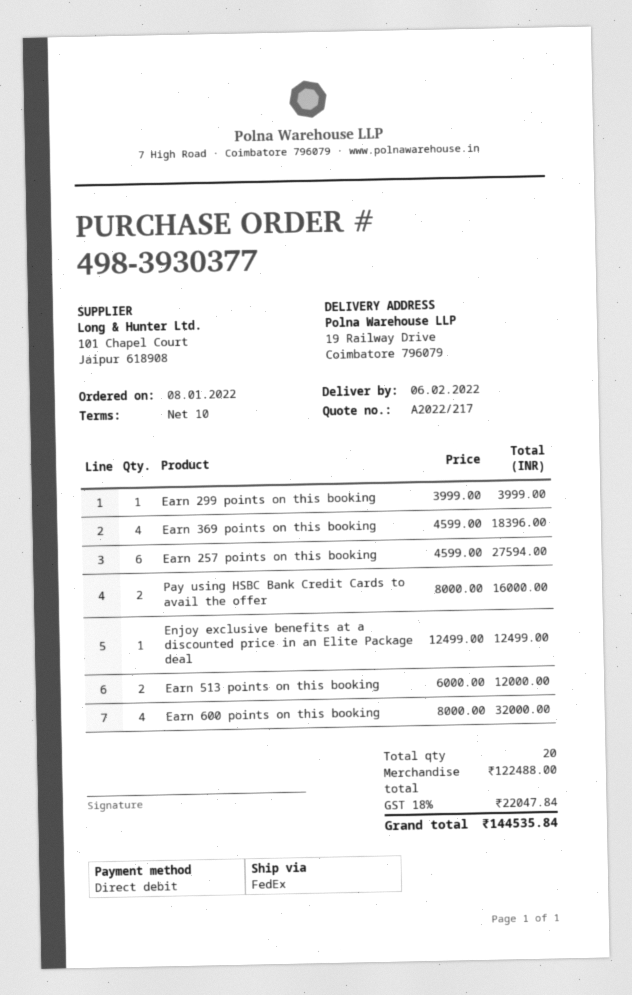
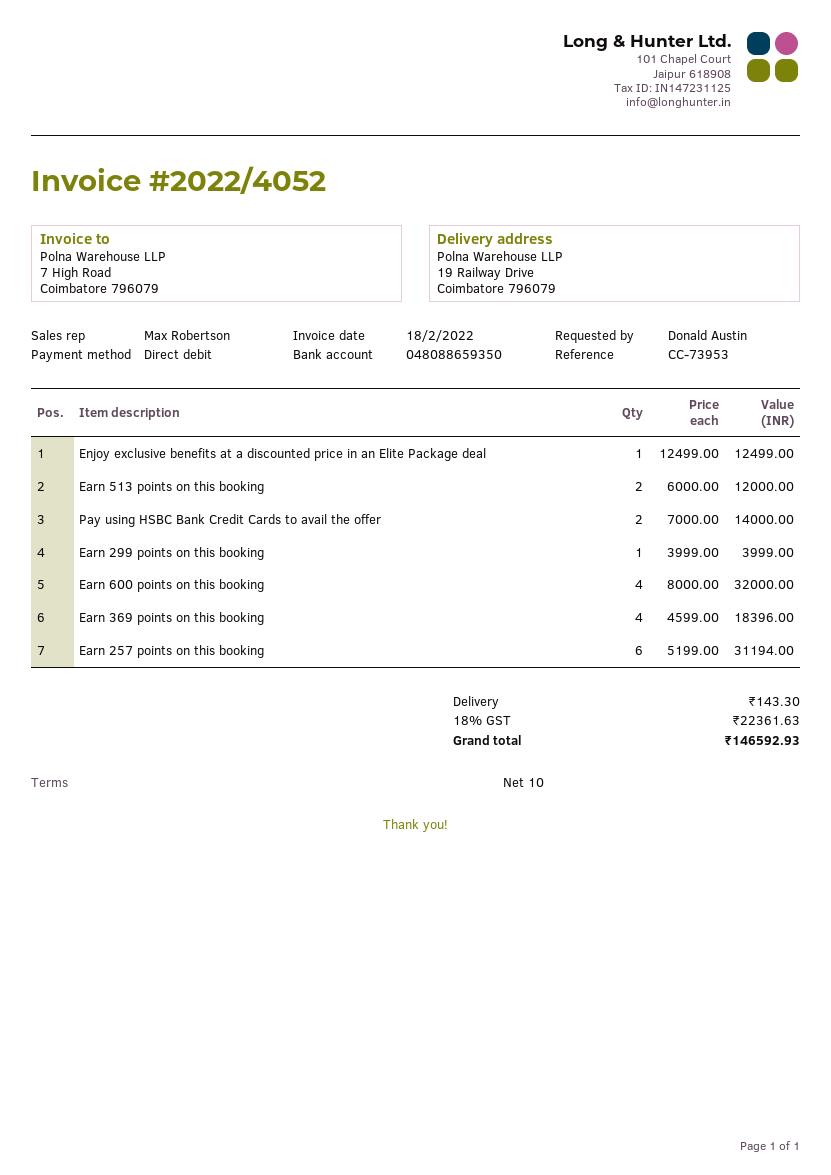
Earn 257 points on this booking: 6 x 4599.00 = 27594.00 -> 6 x 5199.00 = 31194.00
Pay using HSBC Bank Credit Cards to avail the offer: 2 x 8000.00 = 16000.00 -> 2 x 7000.00 = 14000.00
shipping: none -> 143.30
tax: 18% = 22047.84 -> 18% = 22361.63
total: 144535.84 -> 146592.93

